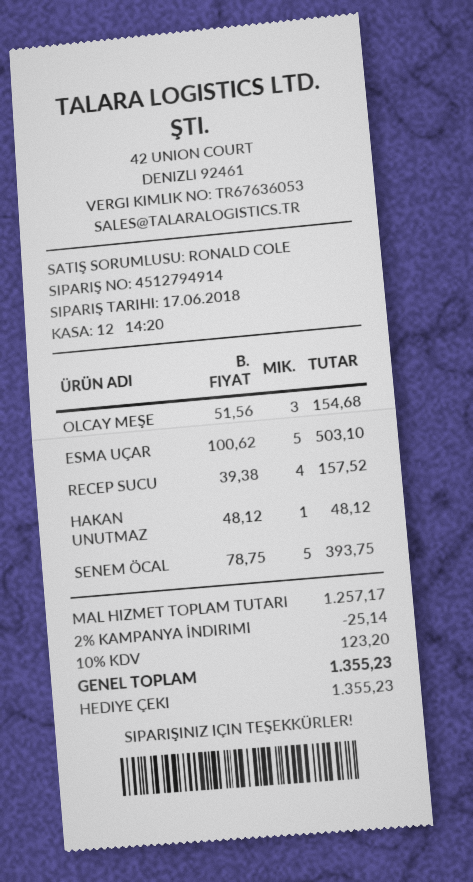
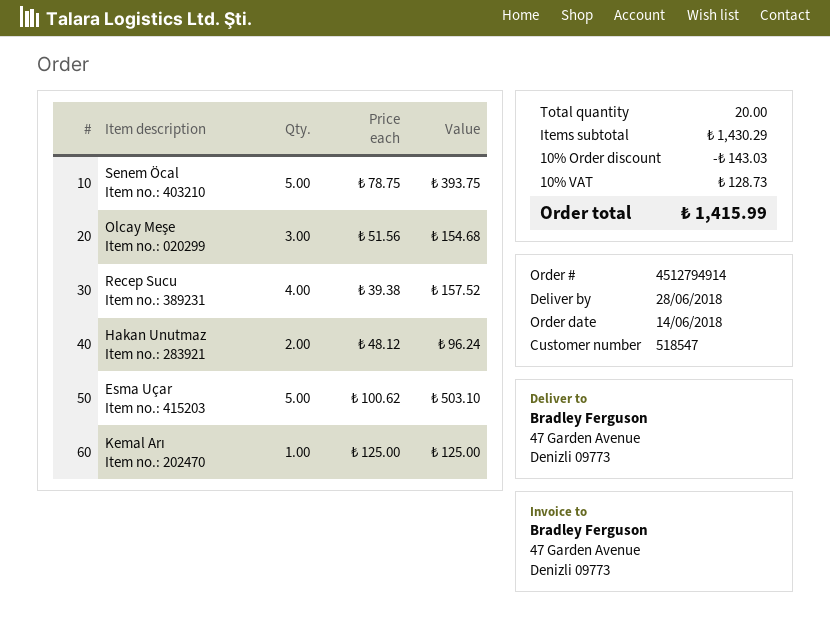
order date: 2018-06-17 -> 2018-06-14
HAKAN UNUTMAZ: 1 x 48.12 = 48.12 -> 2 x 48.12 = 96.24
Kemal Arı: none -> 1 x 125.00 = 125.00
subtotal: 1257.17 -> 1430.29
discount: 2% = 25.14 -> 10% = 143.03
tax: 10% = 123.20 -> 10% = 128.73
total: 1355.23 -> 1415.99

